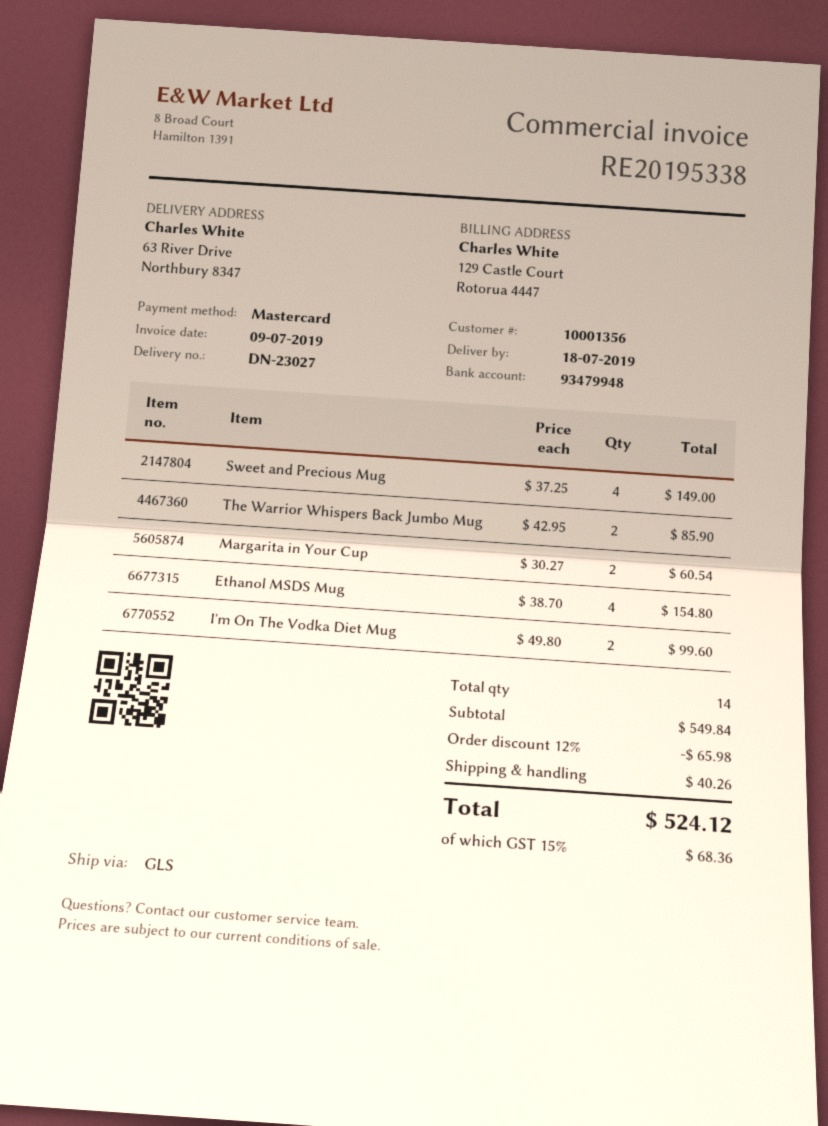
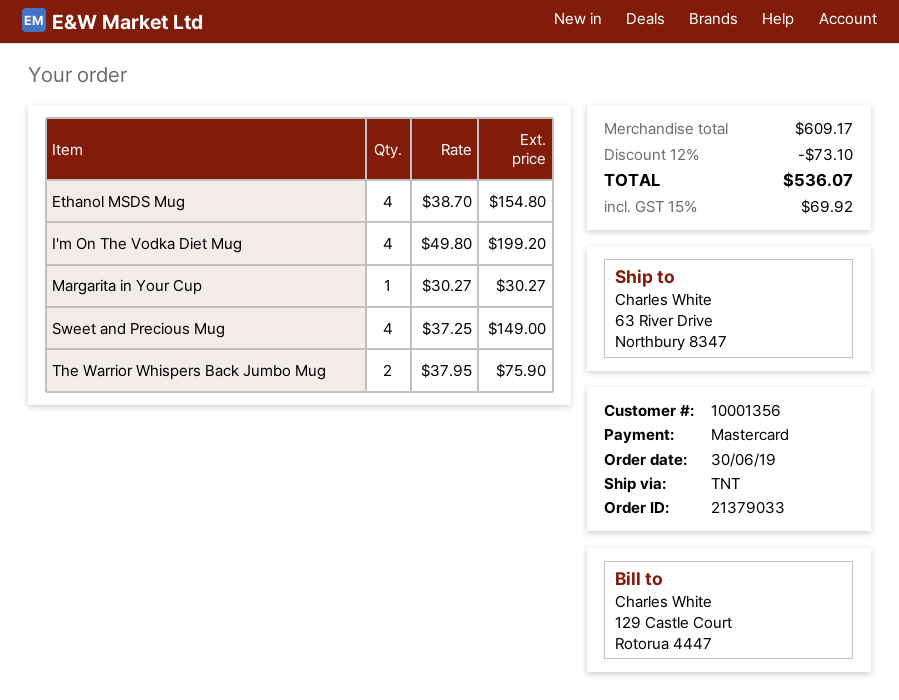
shipping method: GLS -> TNT
The Warrior Whispers Back Jumbo Mug: 2 x 42.95 = 85.90 -> 2 x 37.95 = 75.90
Margarita in Your Cup: 2 x 30.27 = 60.54 -> 1 x 30.27 = 30.27
I'm On The Vodka Diet Mug: 2 x 49.80 = 99.60 -> 4 x 49.80 = 199.20
subtotal: 549.84 -> 609.17
discount: 12% = 65.98 -> 12% = 73.10
shipping: 40.26 -> none
tax: 15% = 68.36 -> 15% = 69.92
total: 524.12 -> 536.07

